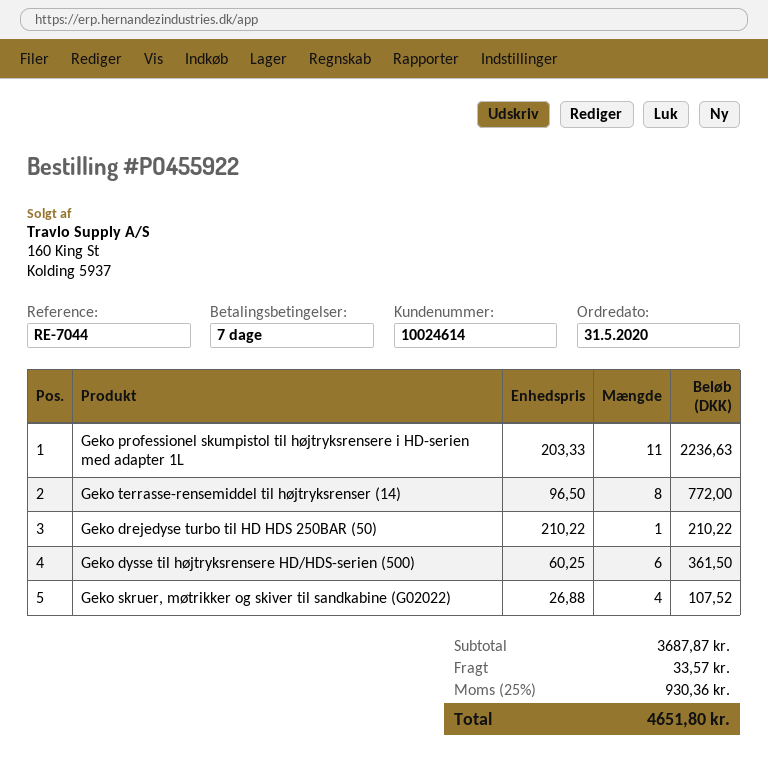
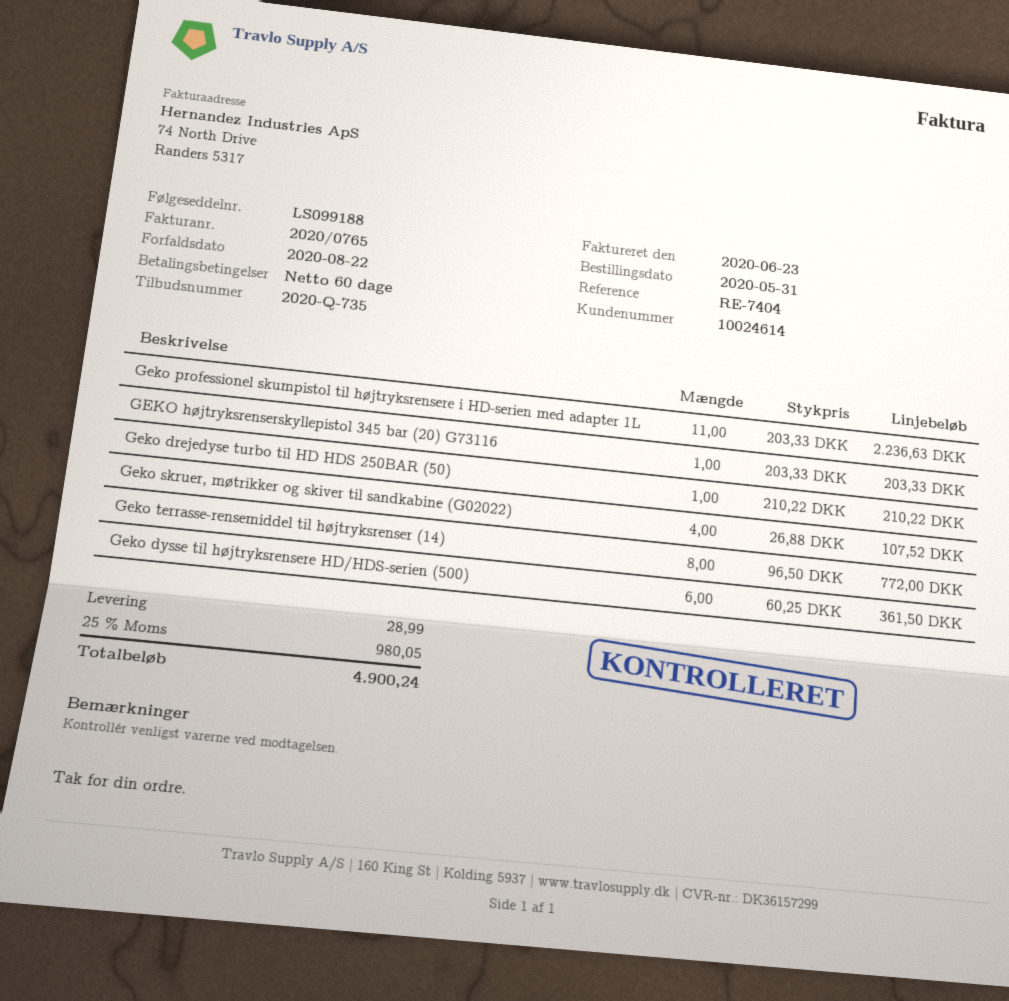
payment terms: 7 days -> 60 days
reference: RE-7044 -> RE-7404
GEKO højtryksrenserskyllepistol 345 bar (20) G73116: none -> 1 x 203.33 = 203.33
shipping: 33.57 -> 28.99
tax: 25% = 930.36 -> 25% = 980.05
total: 4651.80 -> 4900.24

